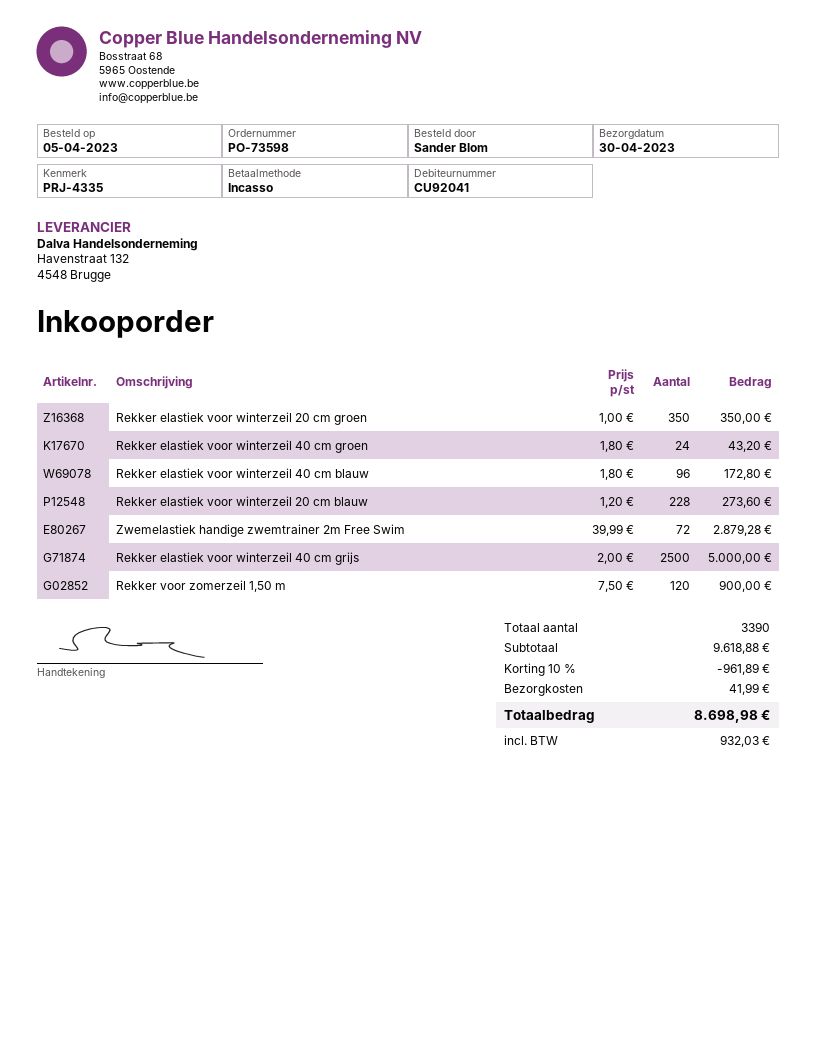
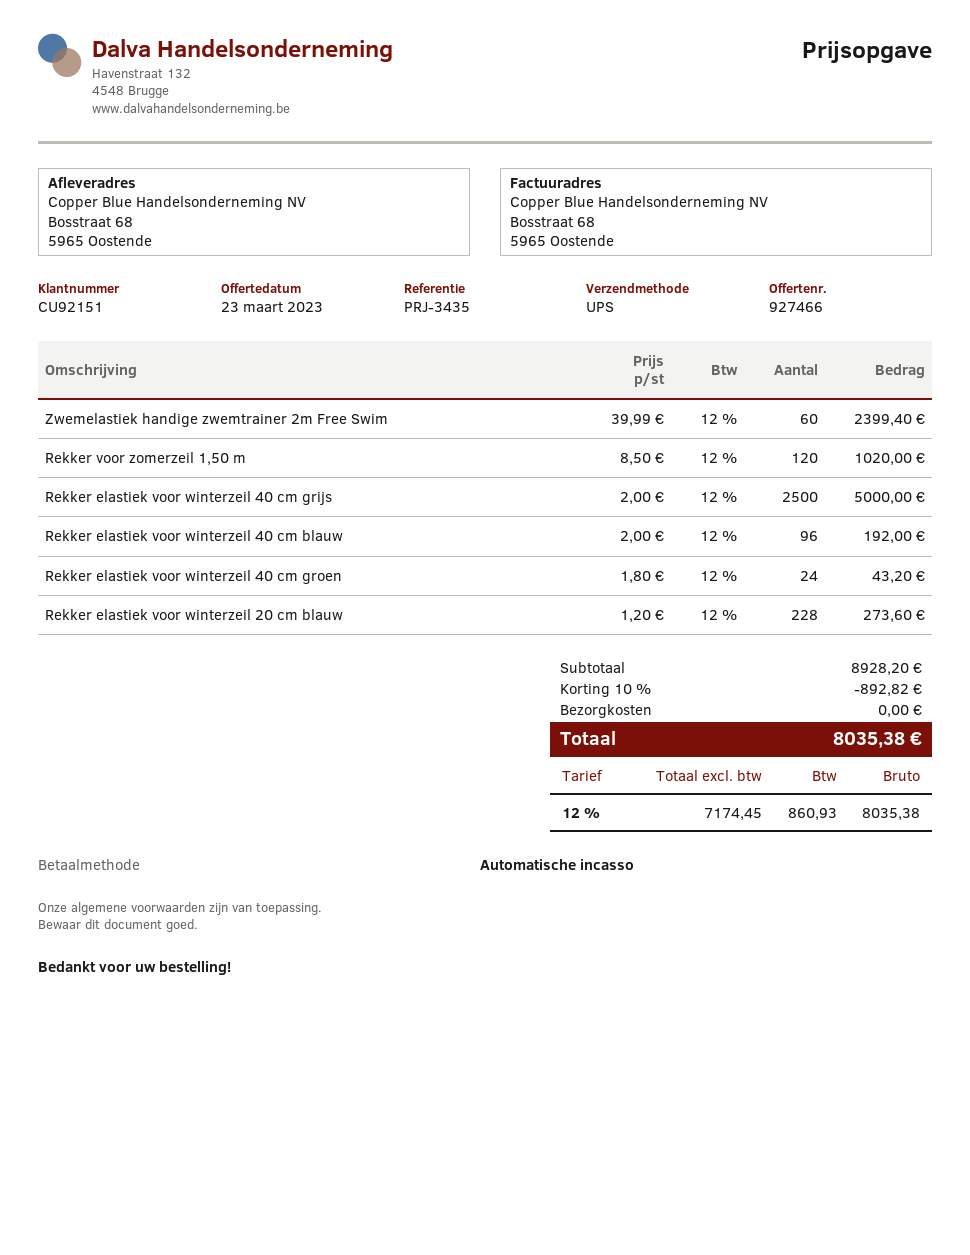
customer number: CU92041 -> CU92151
reference: PRJ-4335 -> PRJ-3435
Rekker elastiek voor winterzeil 20 cm groen: 350 x 1.00 = 350.00 -> none
Rekker elastiek voor winterzeil 40 cm blauw: 96 x 1.80 = 172.80 -> 96 x 2.00 = 192.00
Zwemelastiek handige zwemtrainer 2m Free Swim: 72 x 39.99 = 2879.28 -> 60 x 39.99 = 2399.40
Rekker voor zomerzeil 1,50 m: 120 x 7.50 = 900.00 -> 120 x 8.50 = 1020.00
subtotal: 9618.88 -> 8928.20
discount: 10% = 961.89 -> 10% = 892.82
shipping: 41.99 -> 0.00
tax: 932.03 -> 860.93
total: 8698.98 -> 8035.38

